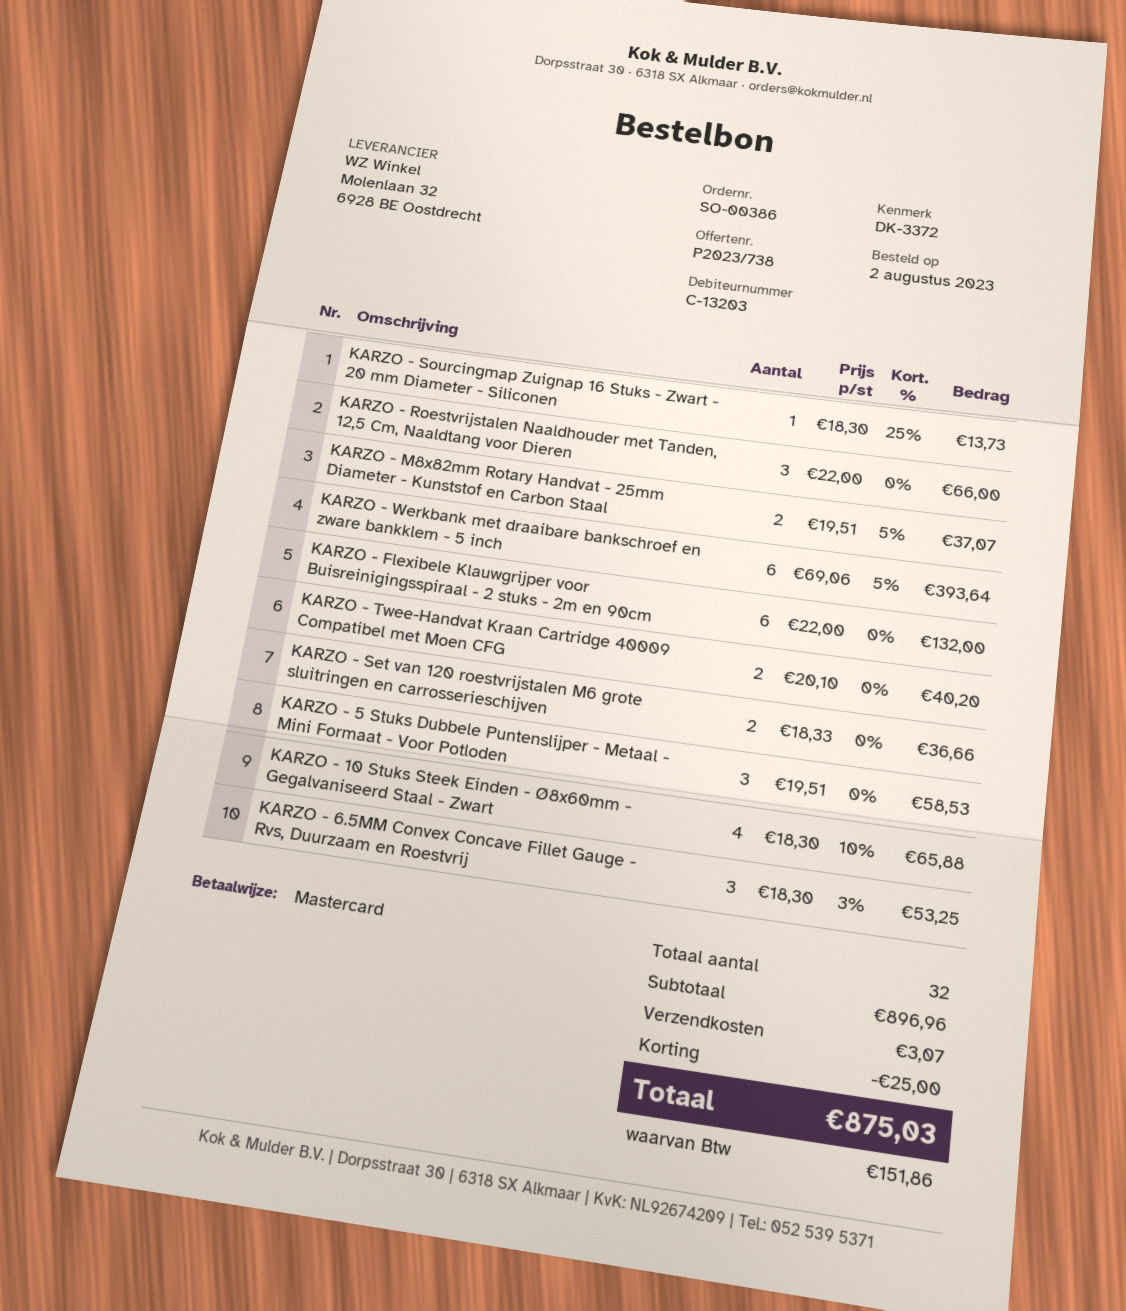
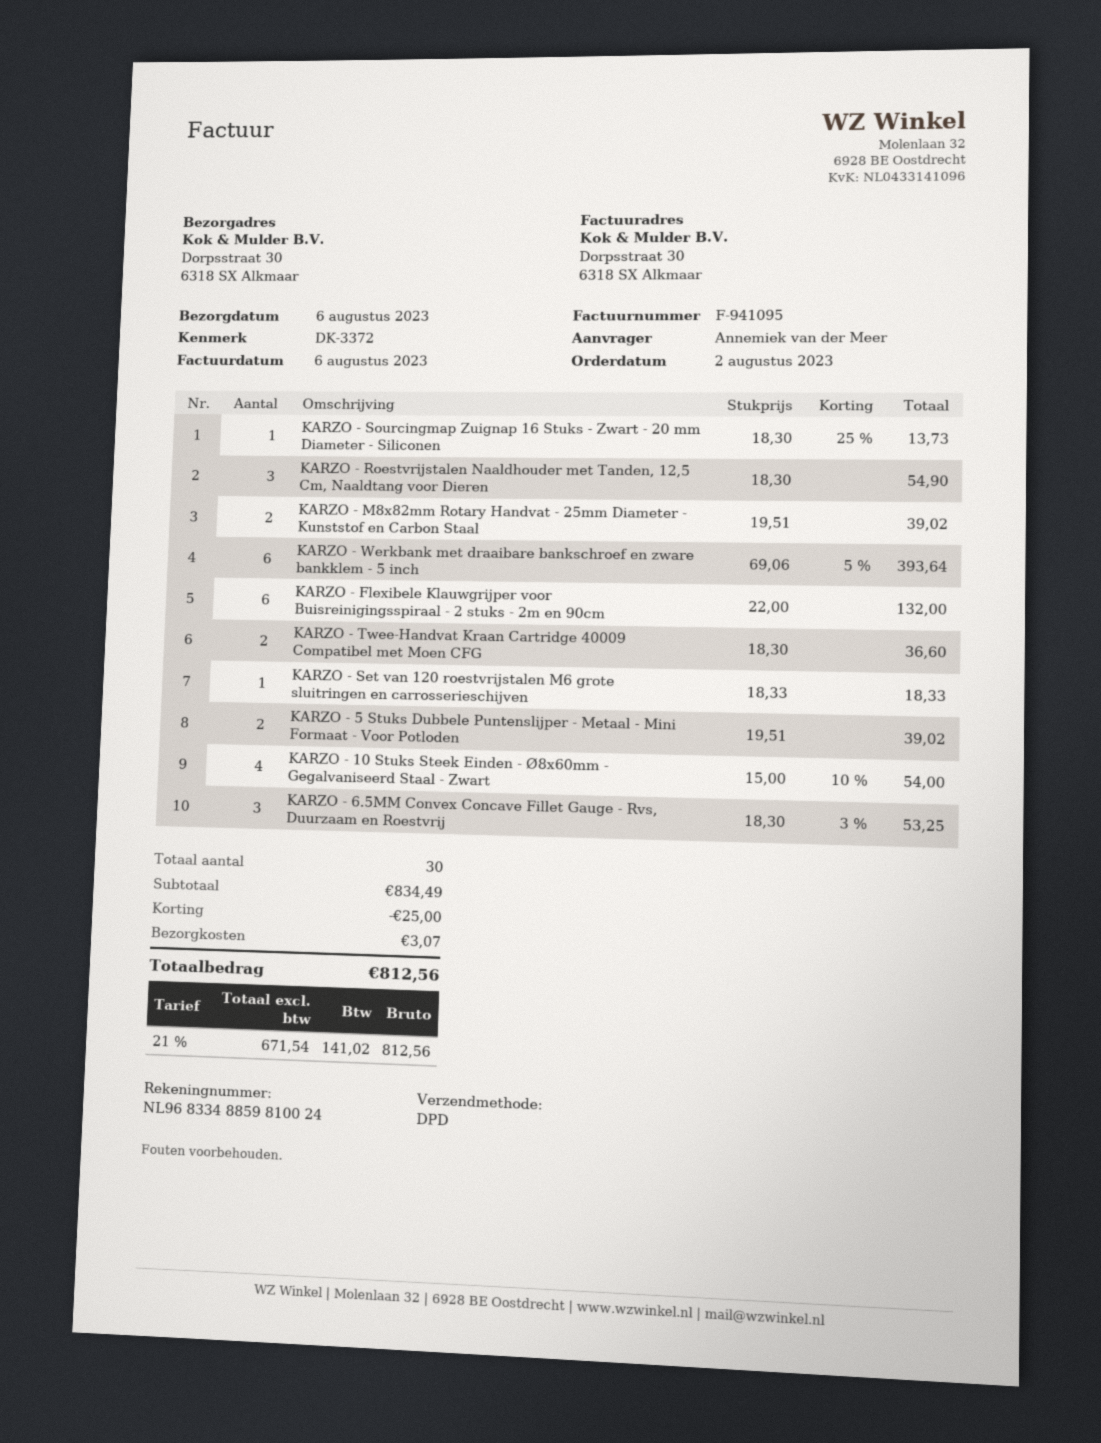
KARZO - Roestvrijstalen Naaldhouder met Tanden, 12,5 Cm, Naaldtang voor Dieren: 3 x 22.00 = 66.00 -> 3 x 18.30 = 54.90
KARZO - M8x82mm Rotary Handvat - 25mm Diameter - Kunststof en Carbon Staal: 2 x 19.51 - 5% = 37.07 -> 2 x 19.51 = 39.02
KARZO - Twee-Handvat Kraan Cartridge 40009 Compatibel met Moen CFG: 2 x 20.10 = 40.20 -> 2 x 18.30 = 36.60
KARZO - Set van 120 roestvrijstalen M6 grote sluitringen en carrosserieschijven: 2 x 18.33 = 36.66 -> 1 x 18.33 = 18.33
KARZO - 5 Stuks Dubbele Puntenslijper - Metaal - Mini Formaat - Voor Potloden: 3 x 19.51 = 58.53 -> 2 x 19.51 = 39.02
KARZO - 10 Stuks Steek Einden - Ø8x60mm - Gegalvaniseerd Staal - Zwart: 4 x 18.30 - 10% = 65.88 -> 4 x 15.00 - 10% = 54.00
total quantity: 32 -> 30
subtotal: 896.96 -> 834.49
tax: 151.86 -> 141.02
total: 875.03 -> 812.56

